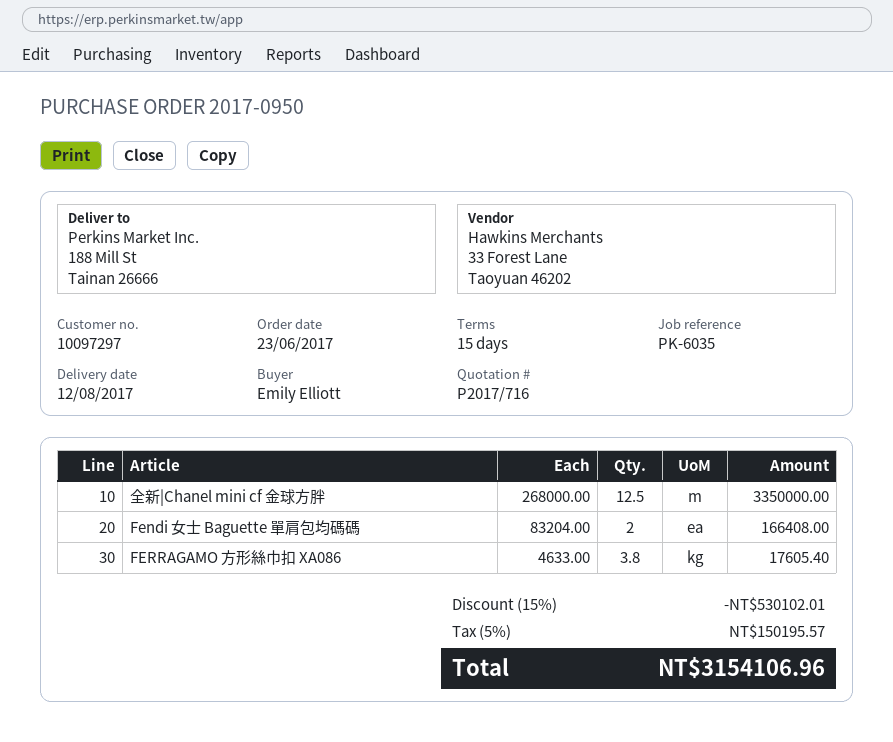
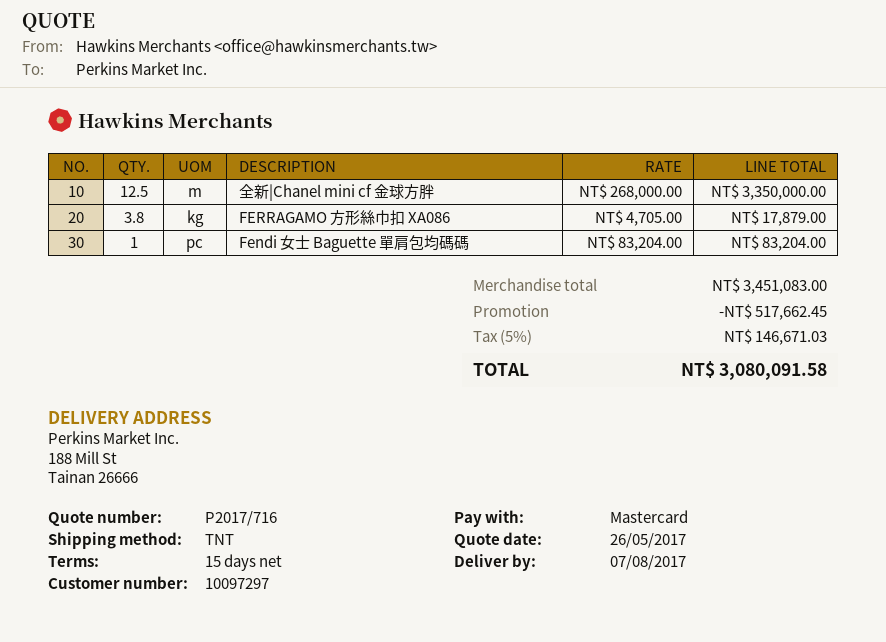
delivery date: 2017-08-12 -> 2017-08-07
Fendi 女士 Baguette 單肩包均碼碼: 2 x 83204.00 = 166408.00 -> 1 x 83204.00 = 83204.00
FERRAGAMO 方形絲巾扣 XA086: 3.8 x 4633.00 = 17605.40 -> 3.8 x 4705.00 = 17879.00
discount: 530102.01 -> 517662.45
tax: 5% = 150195.57 -> 5% = 146671.03
total: 3154106.96 -> 3080091.58

